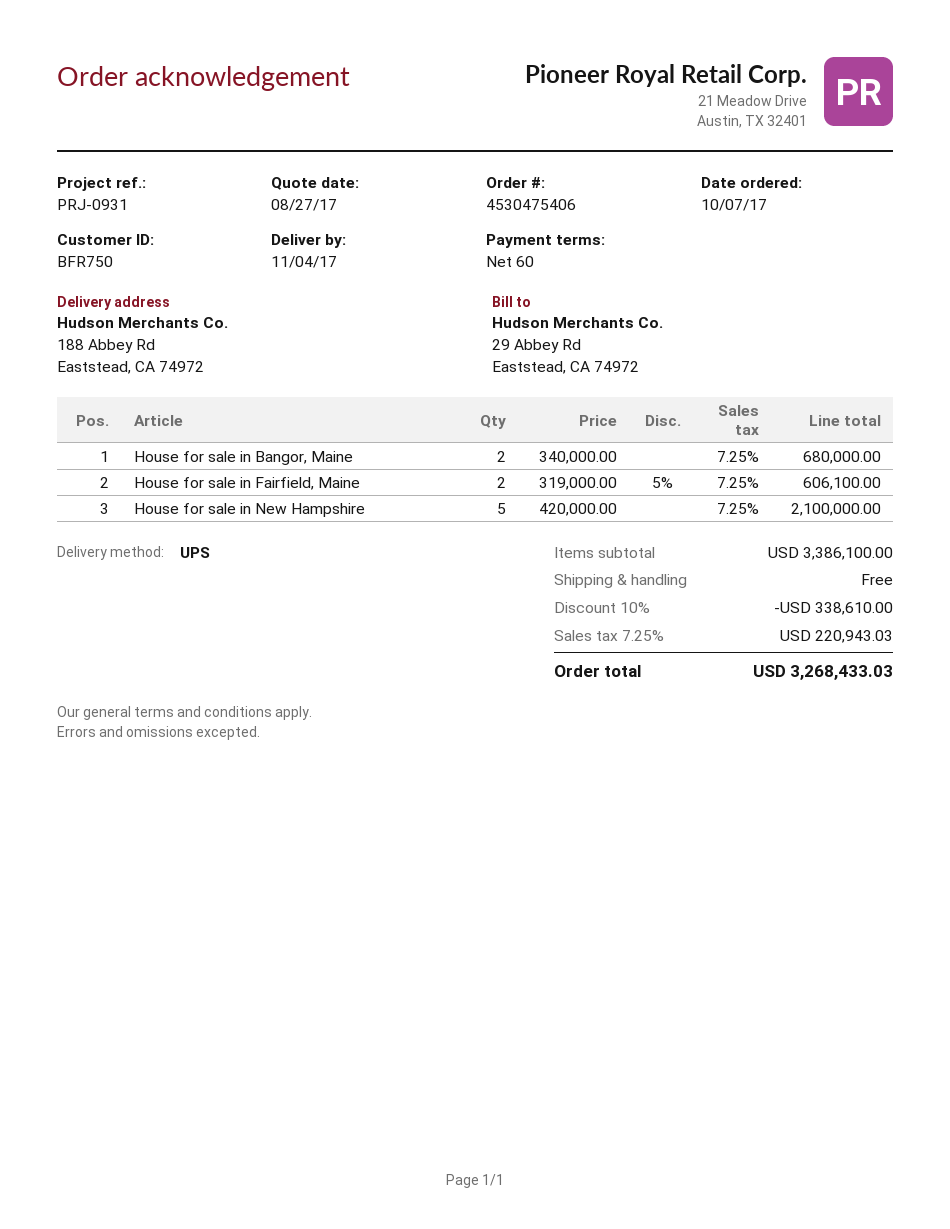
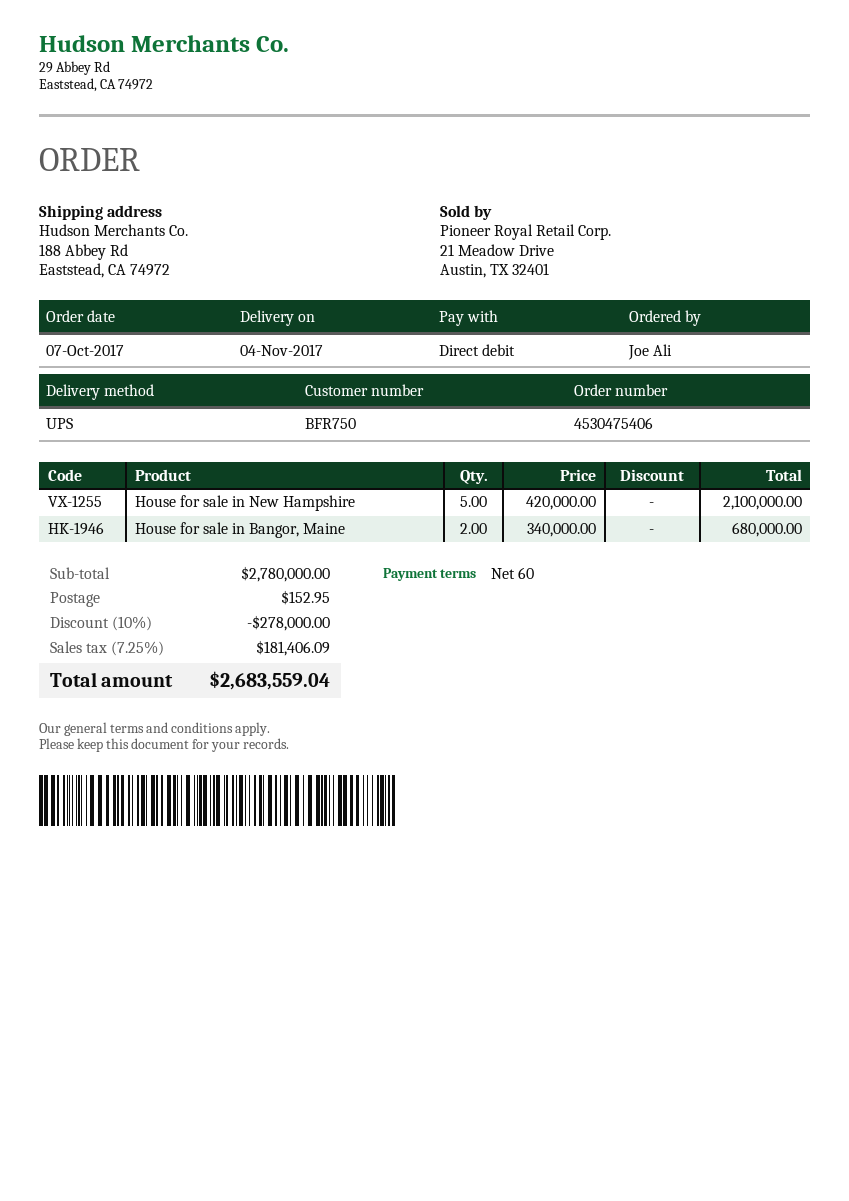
House for sale in Fairfield, Maine: 2 x 319000.00 - 5% = 606100.00 -> none
subtotal: 3386100.00 -> 2780000.00
discount: 10% = 338610.00 -> 10% = 278000.00
shipping: 0.00 -> 152.95
tax: 7.25% = 220943.03 -> 7.25% = 181406.09
total: 3268433.03 -> 2683559.04

